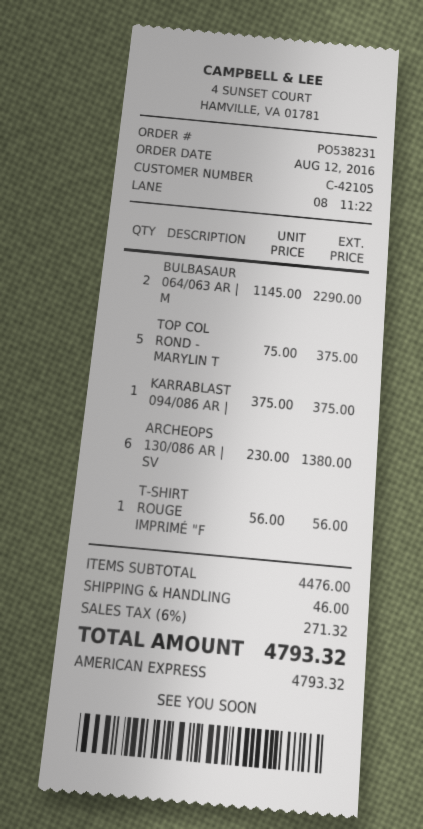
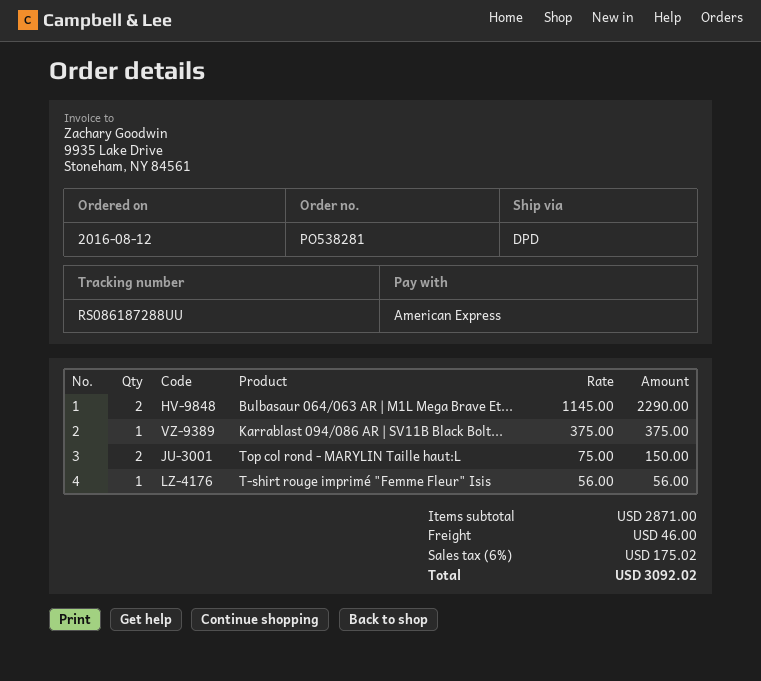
order number: PO538231 -> PO538281
TOP COL ROND - MARYLIN T: 5 x 75.00 = 375.00 -> 2 x 75.00 = 150.00
ARCHEOPS 130/086 AR | SV: 6 x 230.00 = 1380.00 -> none
subtotal: 4476.00 -> 2871.00
tax: 6% = 271.32 -> 6% = 175.02
total: 4793.32 -> 3092.02

